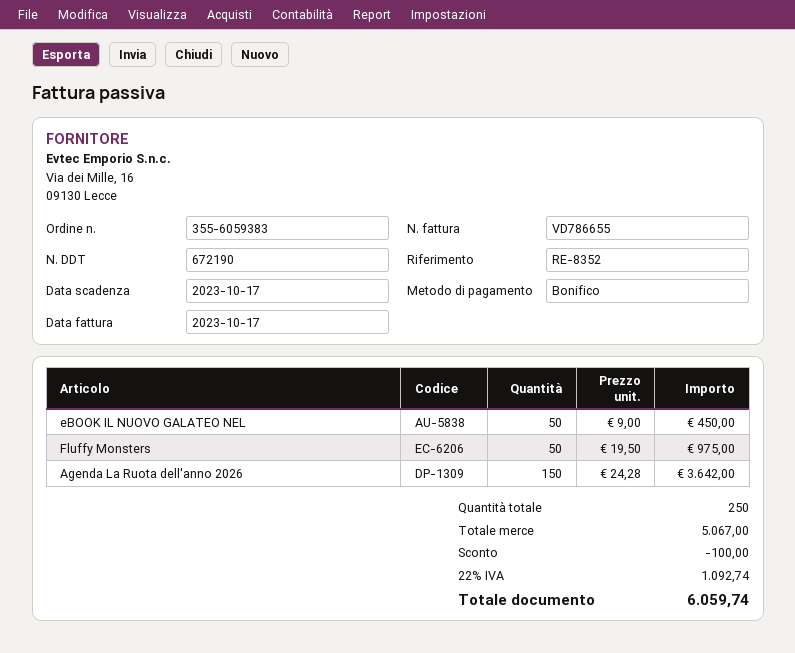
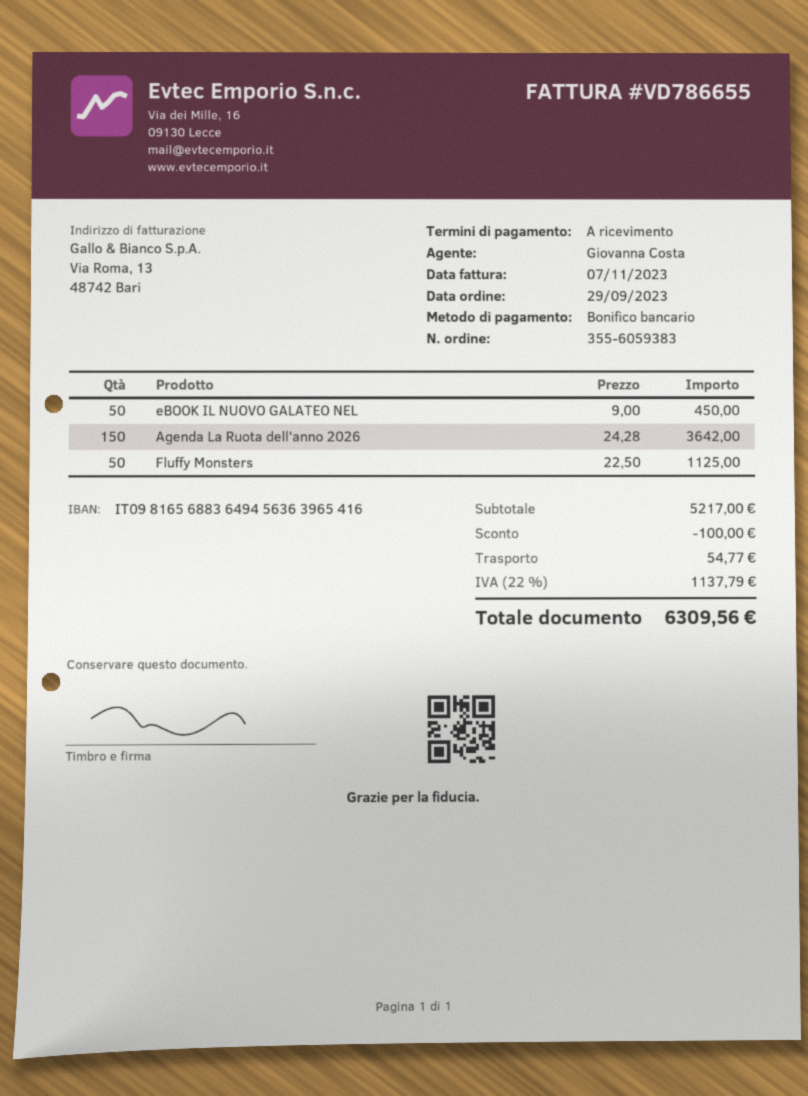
invoice date: 2023-10-17 -> 2023-11-07
Fluffy Monsters: 50 x 19.50 = 975.00 -> 50 x 22.50 = 1125.00
subtotal: 5067.00 -> 5217.00
shipping: none -> 54.77
tax: 22% = 1092.74 -> 22% = 1137.79
total: 6059.74 -> 6309.56

